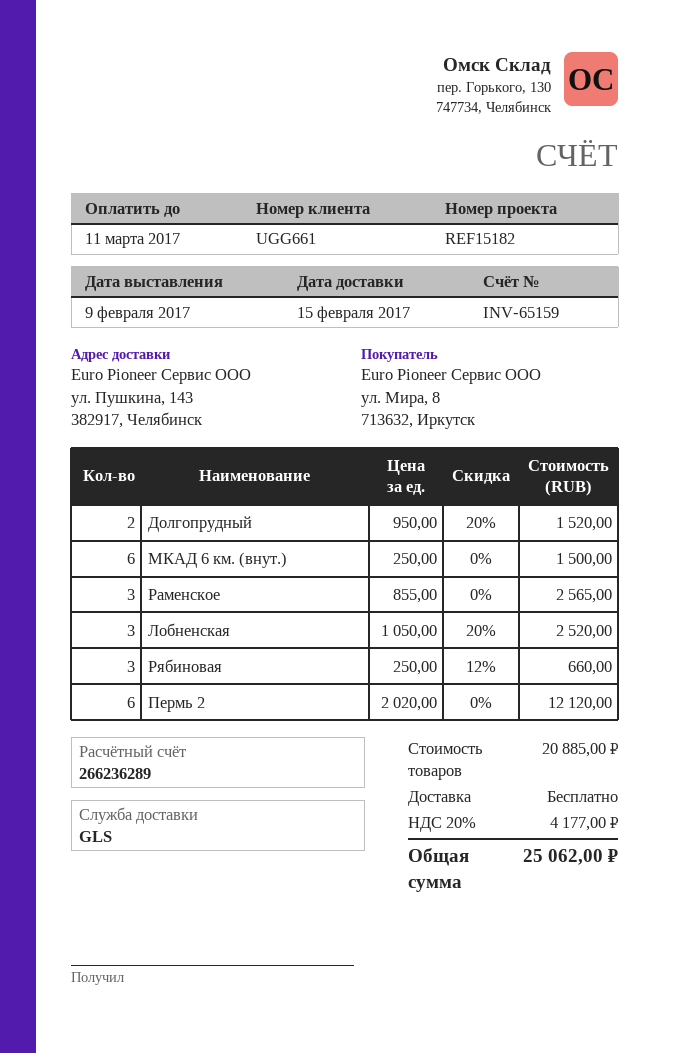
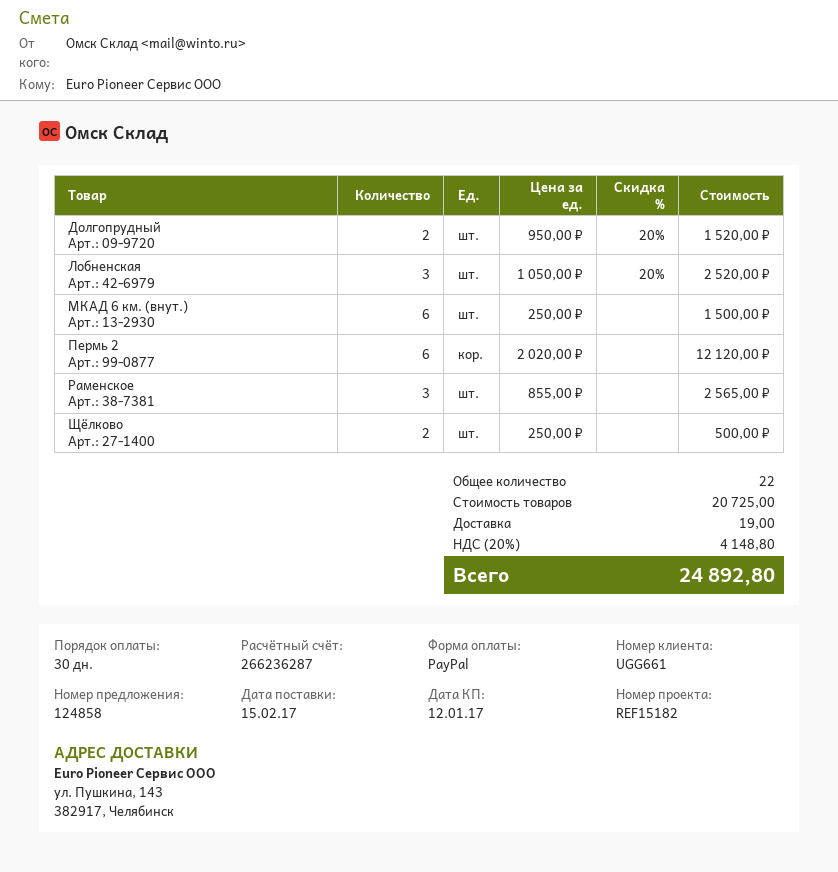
bank account: 266236289 -> 266236287
Рябиновая: 3 x 250.00 - 12% = 660.00 -> none
Щёлково: none -> 2 x 250.00 = 500.00
subtotal: 20885.00 -> 20725.00
shipping: 0.00 -> 19.00
tax: 20% = 4177.00 -> 20% = 4148.80
total: 25062.00 -> 24892.80

